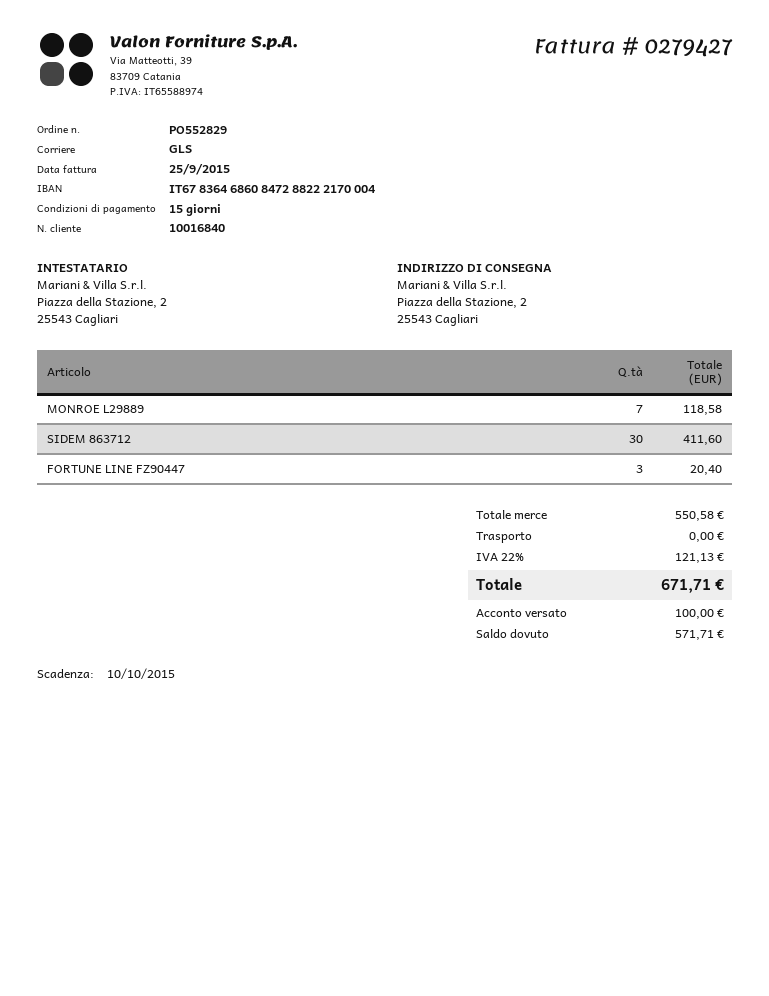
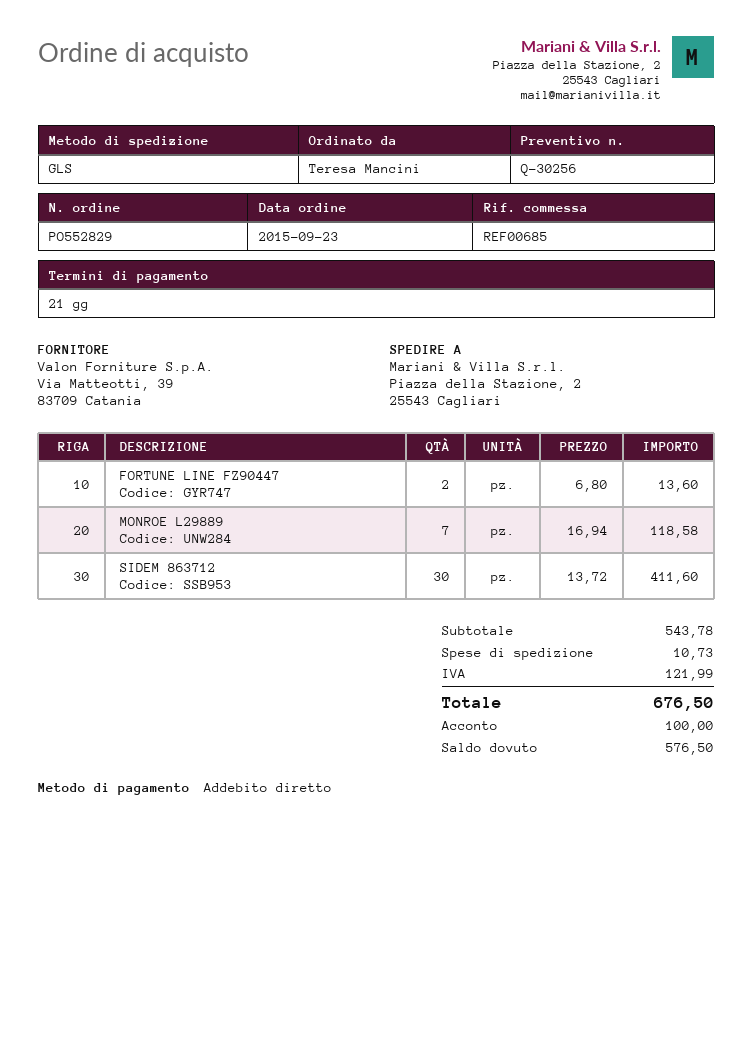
payment terms: 15 days -> 21 days
FORTUNE LINE FZ90447: 3 for 20.40 -> 2 for 13.60
subtotal: 550.58 -> 543.78
shipping: 0.00 -> 10.73
tax: 121.13 -> 121.99
total: 671.71 -> 676.50
balance: 571.71 -> 576.50

